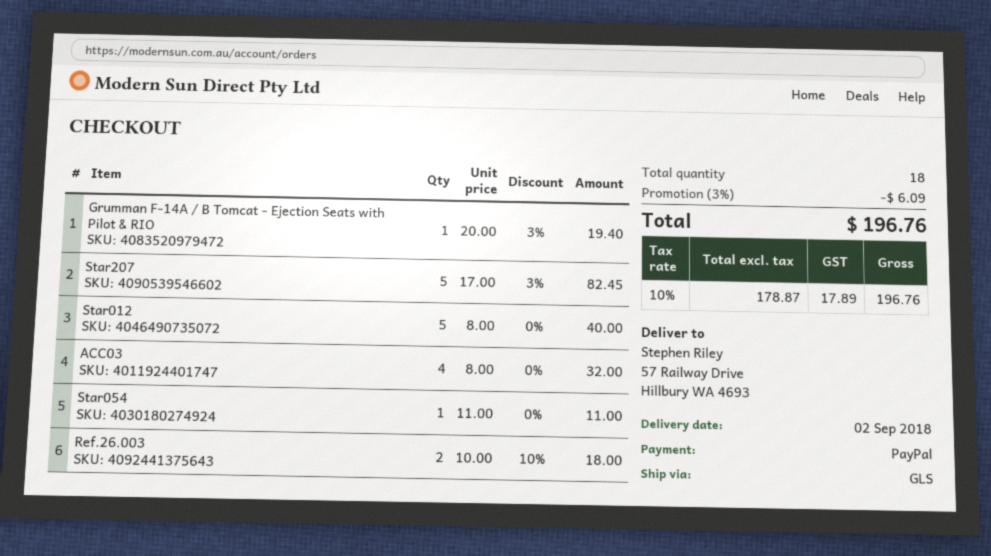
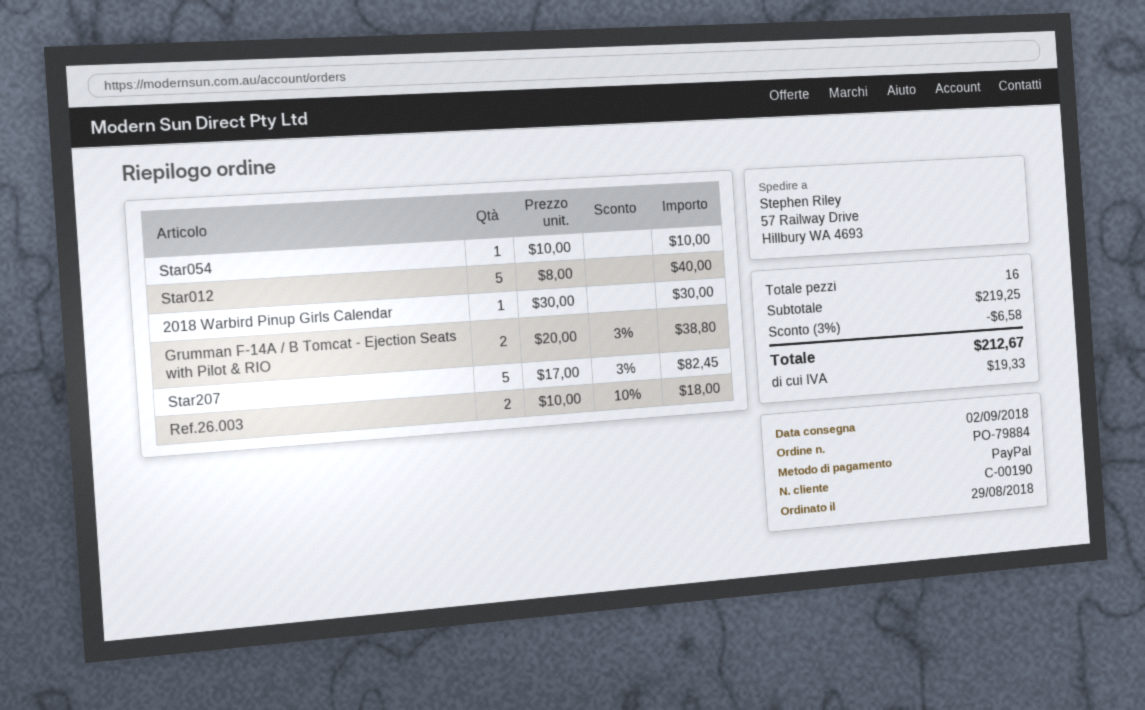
Grumman F-14A / B Tomcat - Ejection Seats with Pilot & RIO: 1 x 20.00 - 3% = 19.40 -> 2 x 20.00 - 3% = 38.80
ACC03: 4 x 8.00 = 32.00 -> none
Star054: 1 x 11.00 = 11.00 -> 1 x 10.00 = 10.00
2018 Warbird Pinup Girls Calendar: none -> 1 x 30.00 = 30.00
total quantity: 18 -> 16
discount: 3% = 6.09 -> 3% = 6.58
tax: 17.89 -> 19.33
total: 196.76 -> 212.67

